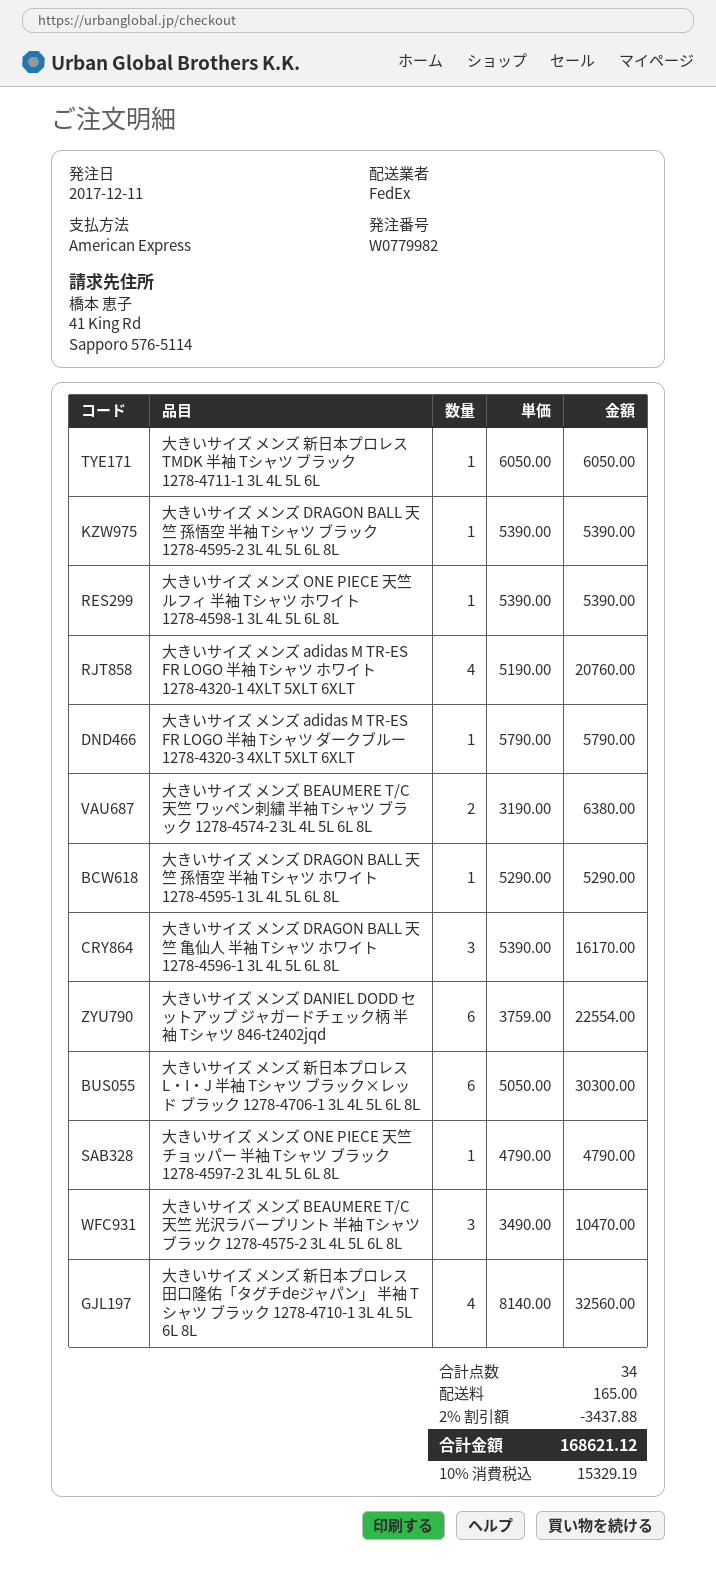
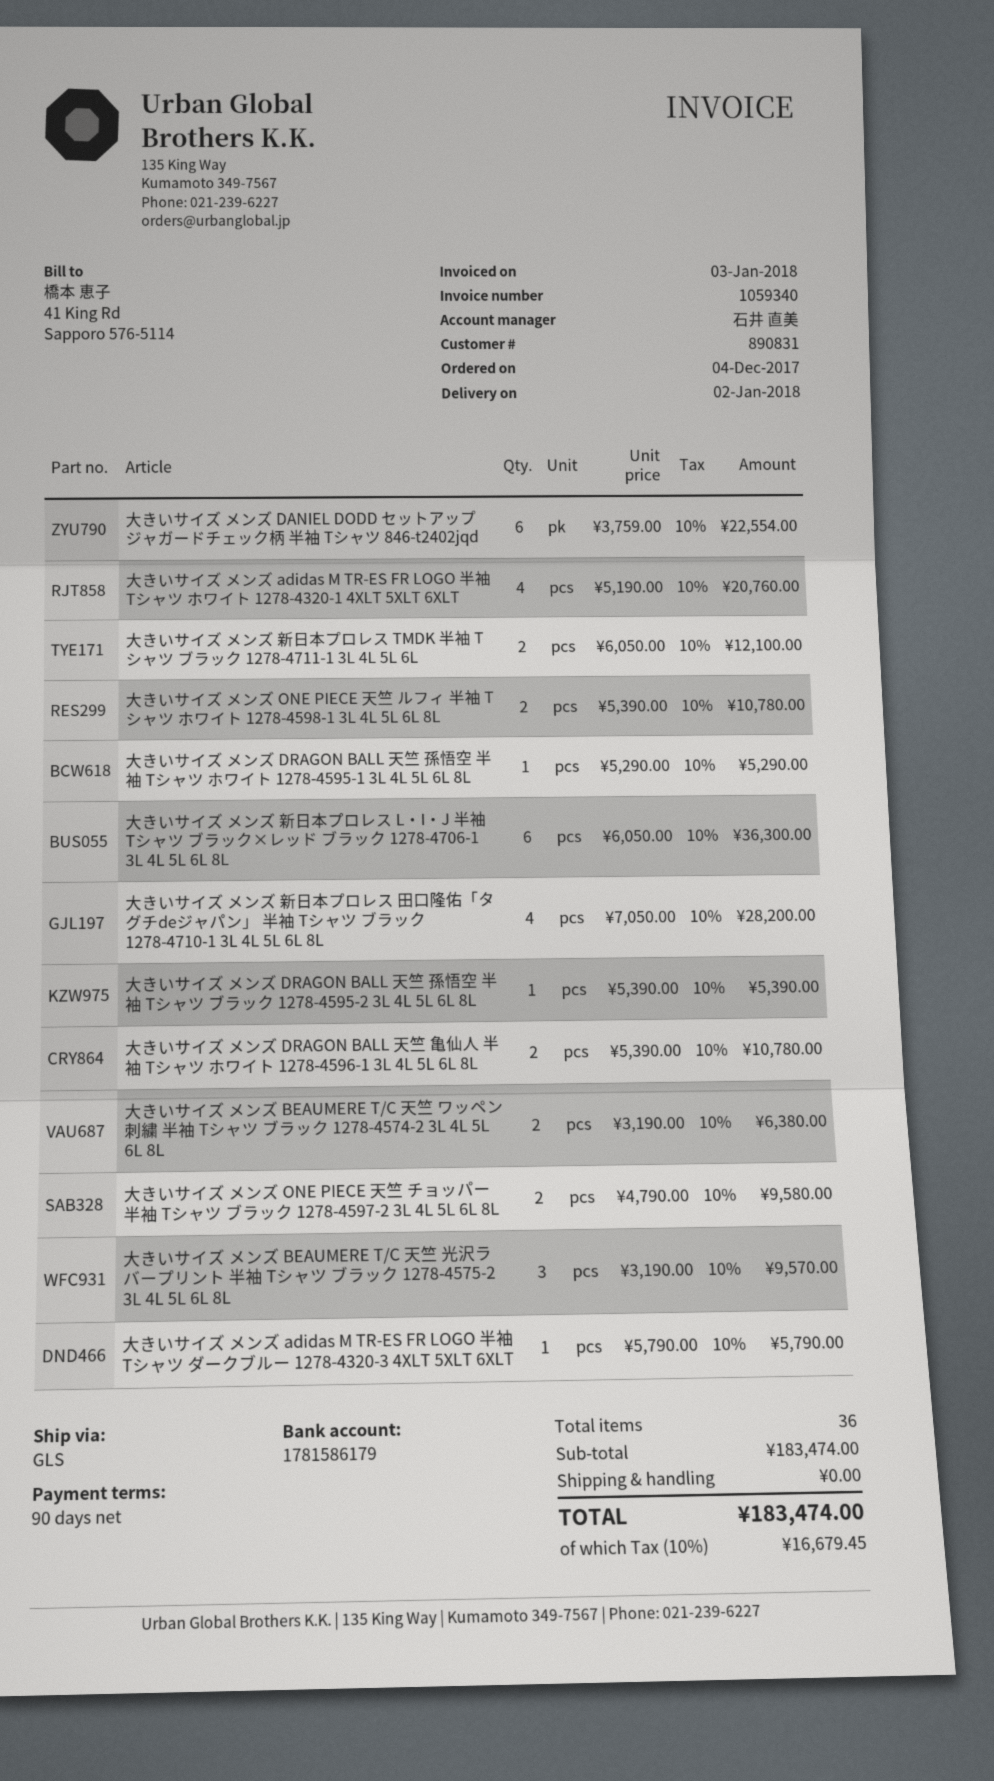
order date: 2017-12-11 -> 2017-12-04
shipping method: FedEx -> GLS
大きいサイズ メンズ 新日本プロレス TMDK 半袖 Tシャツ ブラック 1278-4711-1 3L 4L 5L 6L: 1 x 6050.00 = 6050.00 -> 2 x 6050.00 = 12100.00
大きいサイズ メンズ ONE PIECE 天竺 ルフィ 半袖 Tシャツ ホワイト 1278-4598-1 3L 4L 5L 6L 8L: 1 x 5390.00 = 5390.00 -> 2 x 5390.00 = 10780.00
大きいサイズ メンズ DRAGON BALL 天竺 亀仙人 半袖 Tシャツ ホワイト 1278-4596-1 3L 4L 5L 6L 8L: 3 x 5390.00 = 16170.00 -> 2 x 5390.00 = 10780.00
大きいサイズ メンズ 新日本プロレス L・I・J 半袖 Tシャツ ブラック×レッド ブラック 1278-4706-1 3L 4L 5L 6L 8L: 6 x 5050.00 = 30300.00 -> 6 x 6050.00 = 36300.00
大きいサイズ メンズ ONE PIECE 天竺 チョッパー 半袖 Tシャツ ブラック 1278-4597-2 3L 4L 5L 6L 8L: 1 x 4790.00 = 4790.00 -> 2 x 4790.00 = 9580.00
大きいサイズ メンズ BEAUMERE T/C 天竺 光沢ラバープリント 半袖 Tシャツ ブラック 1278-4575-2 3L 4L 5L 6L 8L: 3 x 3490.00 = 10470.00 -> 3 x 3190.00 = 9570.00
大きいサイズ メンズ 新日本プロレス 田口隆佑「タグチdeジャパン」 半袖 Tシャツ ブラック 1278-4710-1 3L 4L 5L 6L 8L: 4 x 8140.00 = 32560.00 -> 4 x 7050.00 = 28200.00
total quantity: 34 -> 36
discount: 2% = 3437.88 -> none
shipping: 165.00 -> 0.00
tax: 10% = 15329.19 -> 10% = 16679.45
total: 168621.12 -> 183474.00

